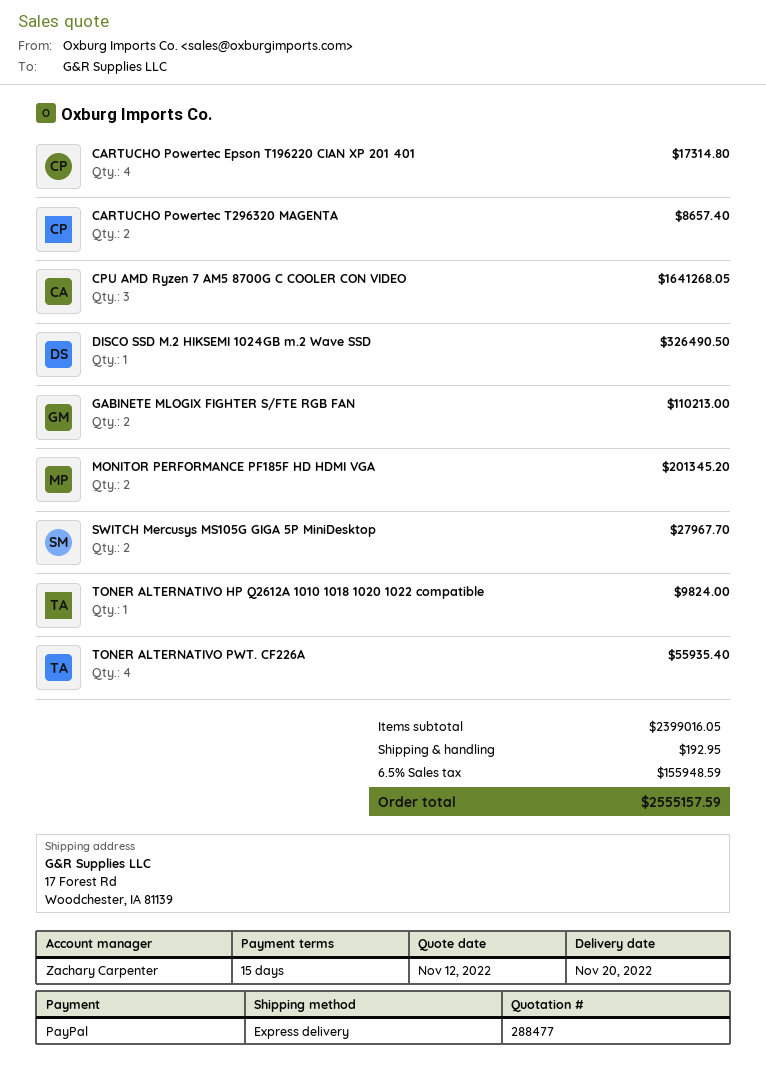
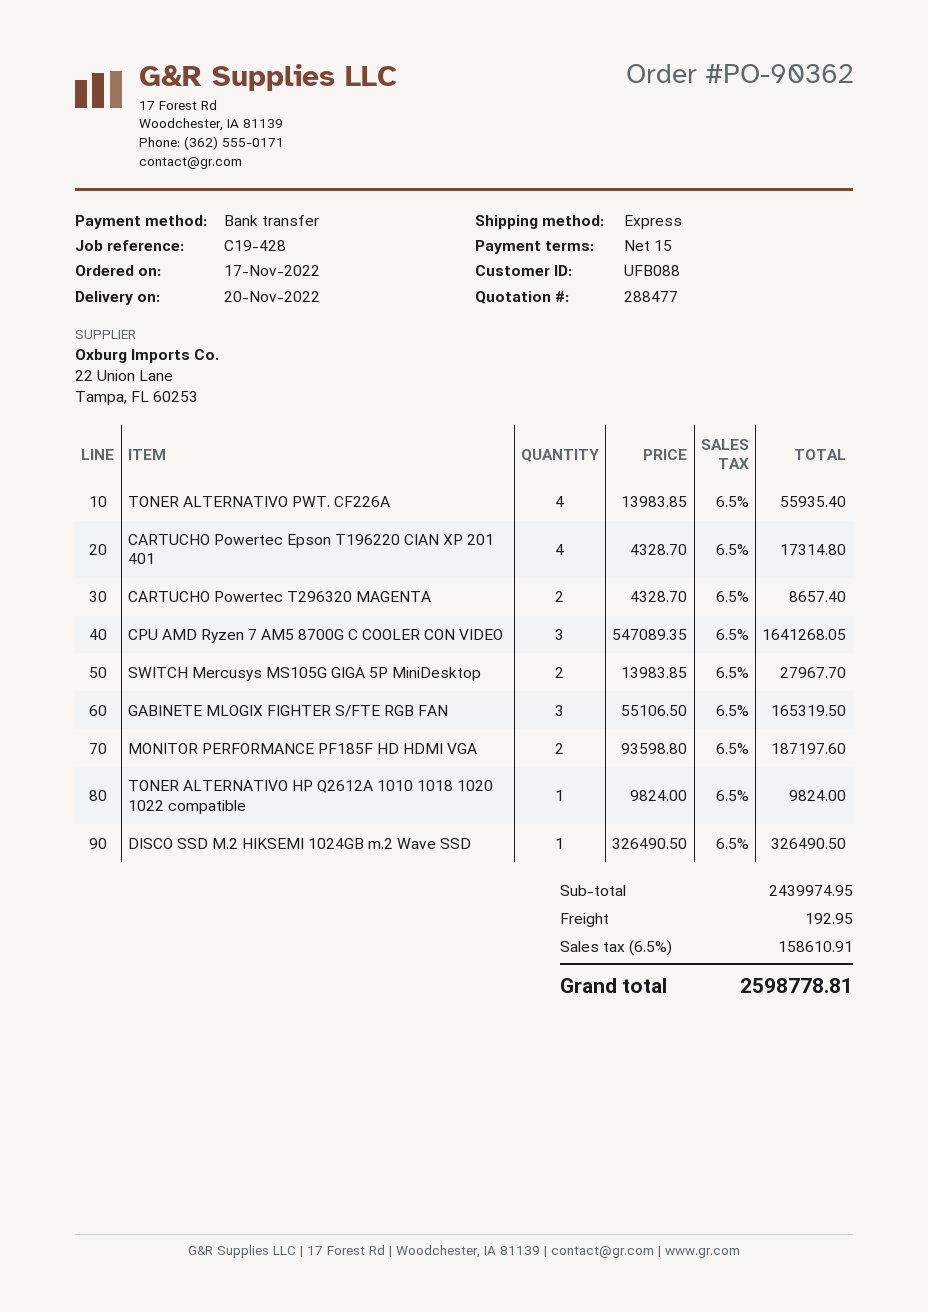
payment method: PayPal -> bank transfer
GABINETE MLOGIX FIGHTER S/FTE RGB FAN: 2 for 110213.00 -> 3 for 165319.50
MONITOR PERFORMANCE PF185F HD HDMI VGA: 2 for 201345.20 -> 2 for 187197.60
subtotal: 2399016.05 -> 2439974.95
tax: 6.5% = 155948.59 -> 6.5% = 158610.91
total: 2555157.59 -> 2598778.81

